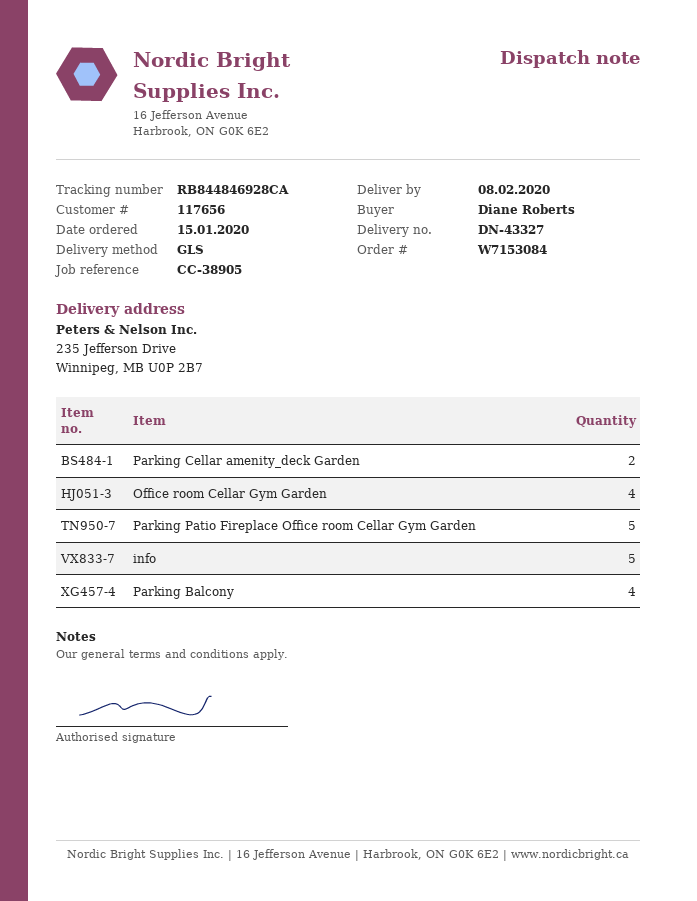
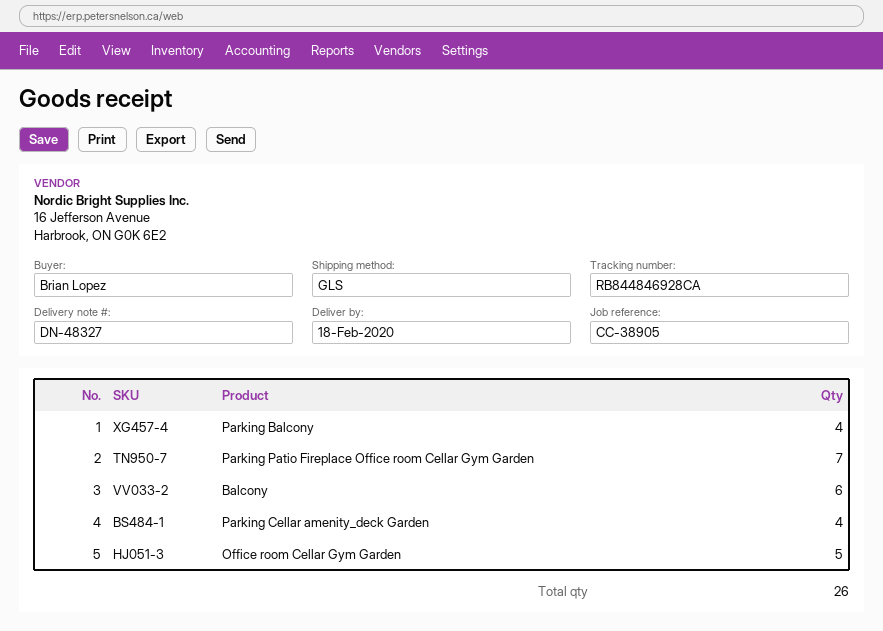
delivery note number: DN-43327 -> DN-48327
delivery date: 2020-02-08 -> 2020-02-18
ordered by: Diane Roberts -> Brian Lopez
Parking Cellar amenity_deck Garden: 2 -> 4
Office room Cellar Gym Garden: 4 -> 5
Parking Patio Fireplace Office room Cellar Gym Garden: 5 -> 7
info: 5 -> none
Balcony: none -> 6

